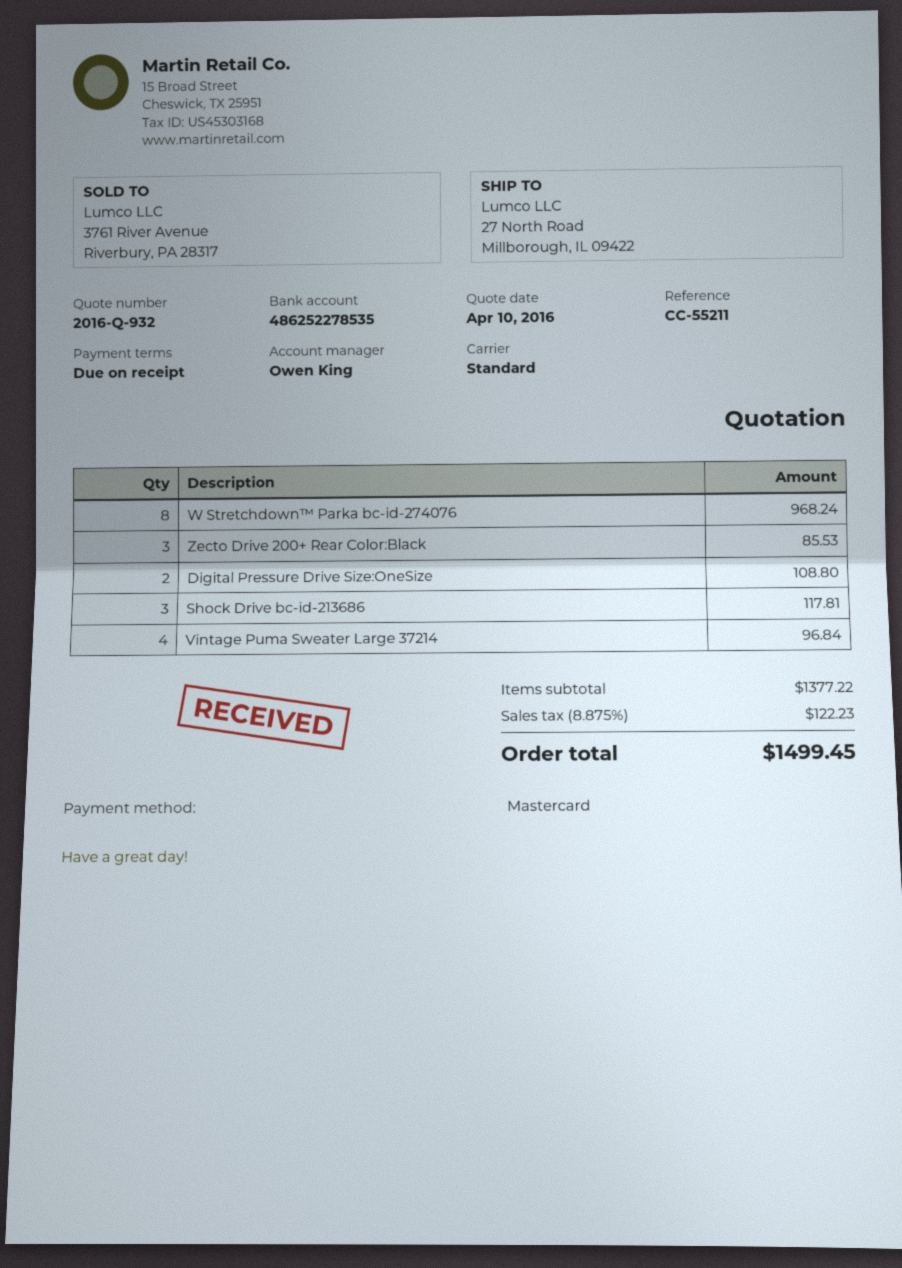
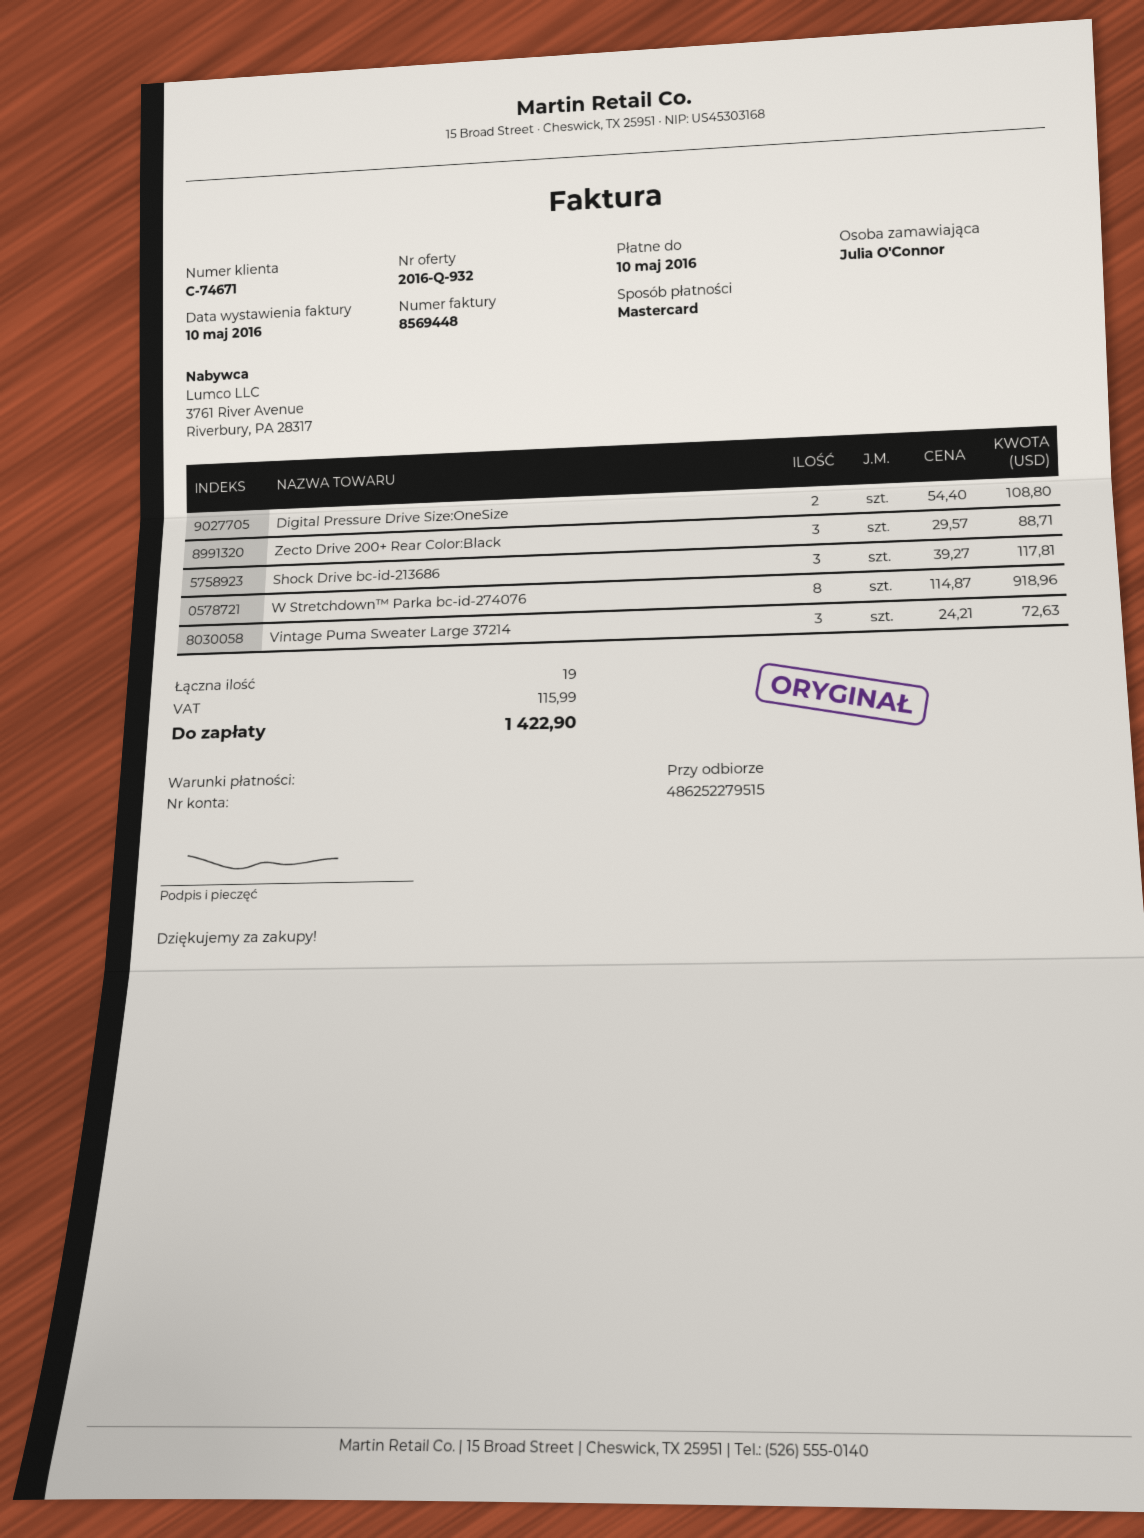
bank account: 486252278535 -> 486252279515
W Stretchdown™ Parka bc-id-274076: 8 for 968.24 -> 8 for 918.96
Zecto Drive 200+ Rear Color:Black: 3 for 85.53 -> 3 for 88.71
Vintage Puma Sweater Large 37214: 4 for 96.84 -> 3 for 72.63
tax: 122.23 -> 115.99
total: 1499.45 -> 1422.90

